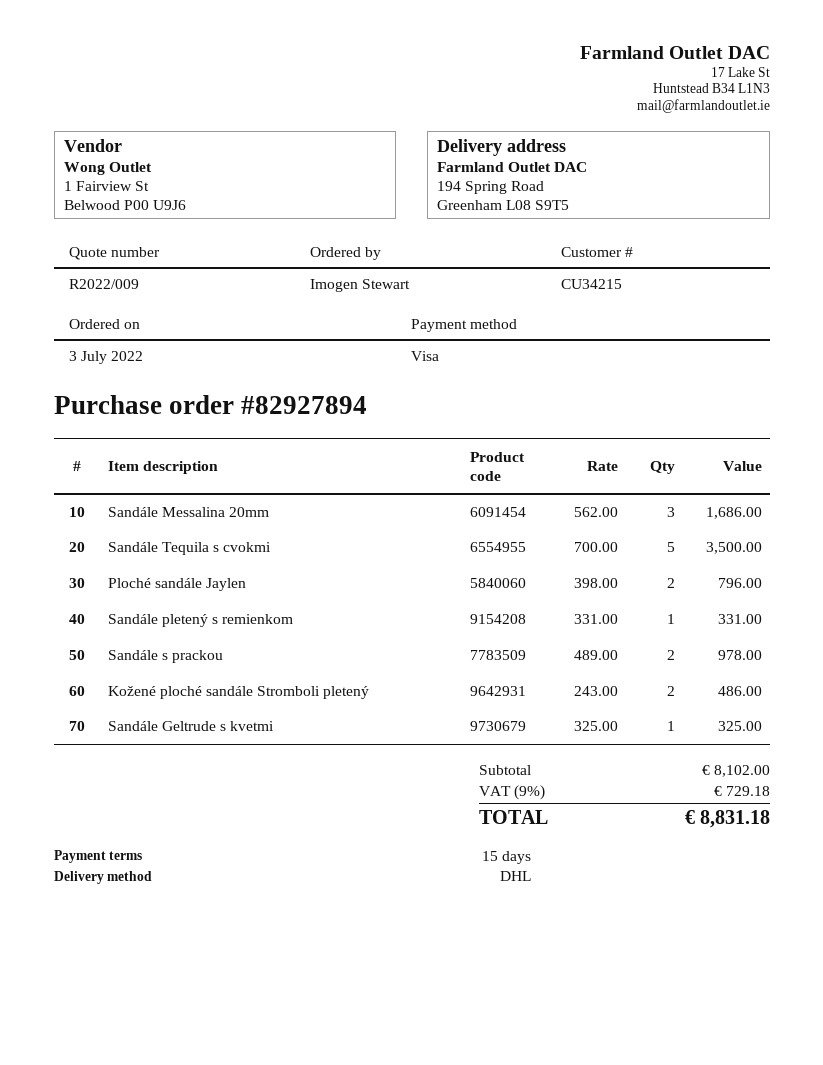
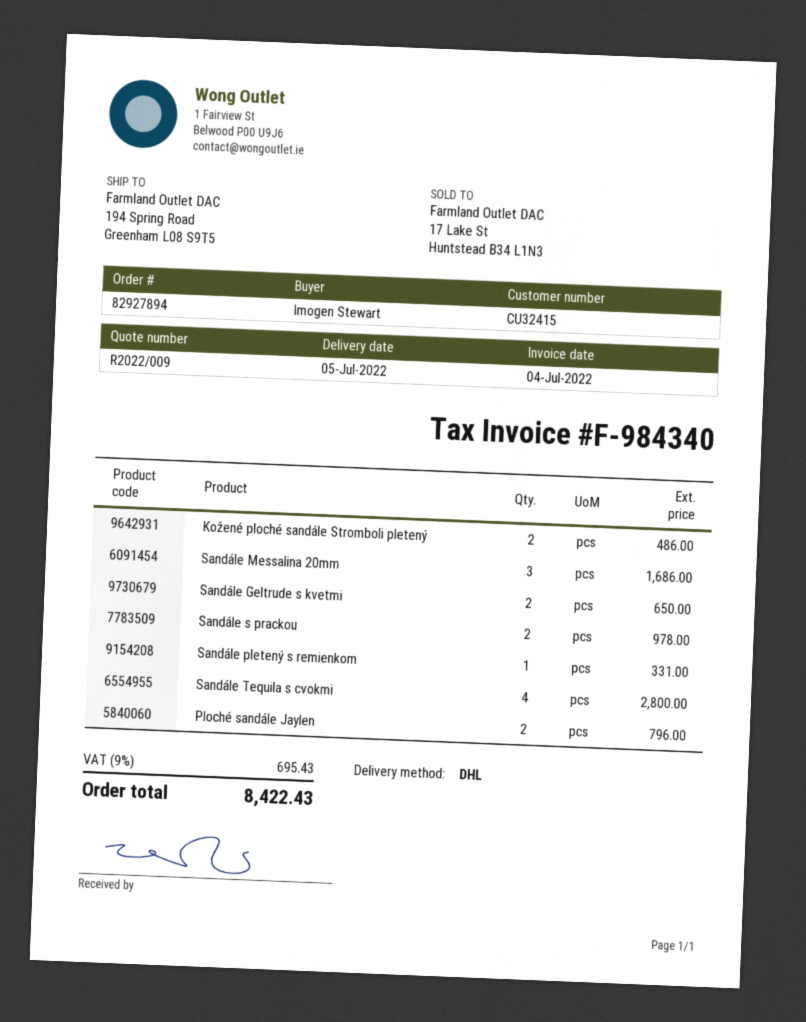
customer number: CU34215 -> CU32415
Sandále Tequila s cvokmi: 5 for 3500.00 -> 4 for 2800.00
Sandále Geltrude s kvetmi: 1 for 325.00 -> 2 for 650.00
tax: 9% = 729.18 -> 9% = 695.43
total: 8831.18 -> 8422.43

